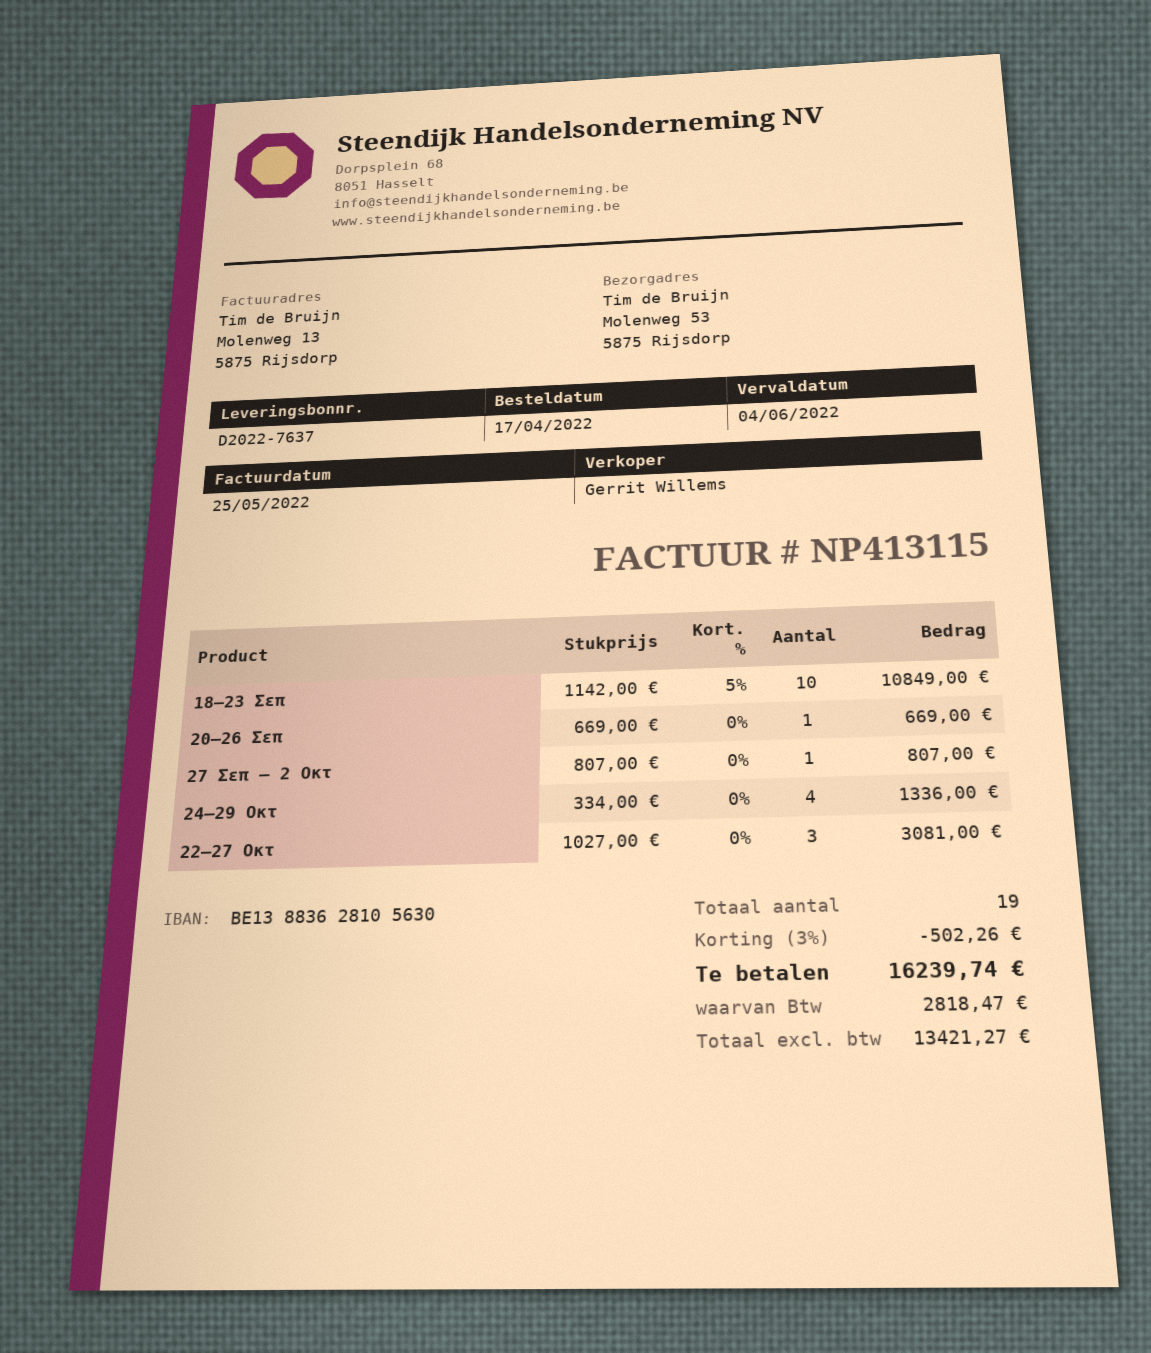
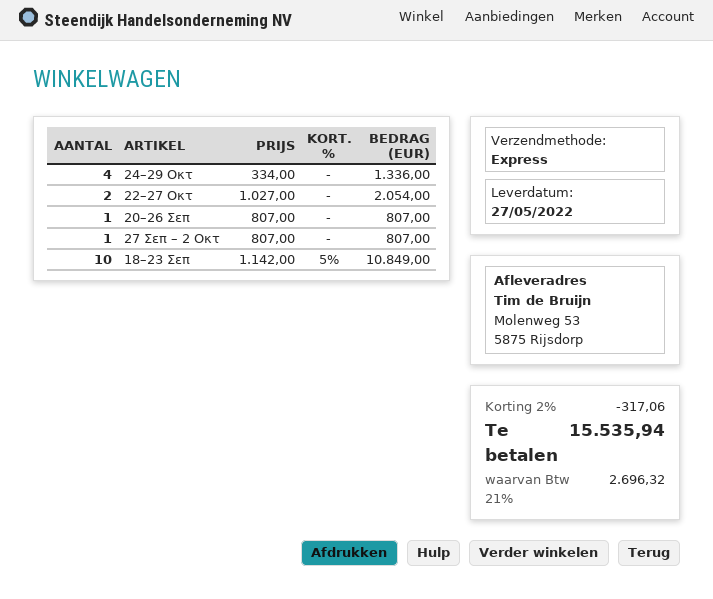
20–26 Σεπ: 1 x 669.00 = 669.00 -> 1 x 807.00 = 807.00
22–27 Οκτ: 3 x 1027.00 = 3081.00 -> 2 x 1027.00 = 2054.00
discount: 3% = 502.26 -> 2% = 317.06
tax: 2818.47 -> 2696.32
total: 16239.74 -> 15535.94

